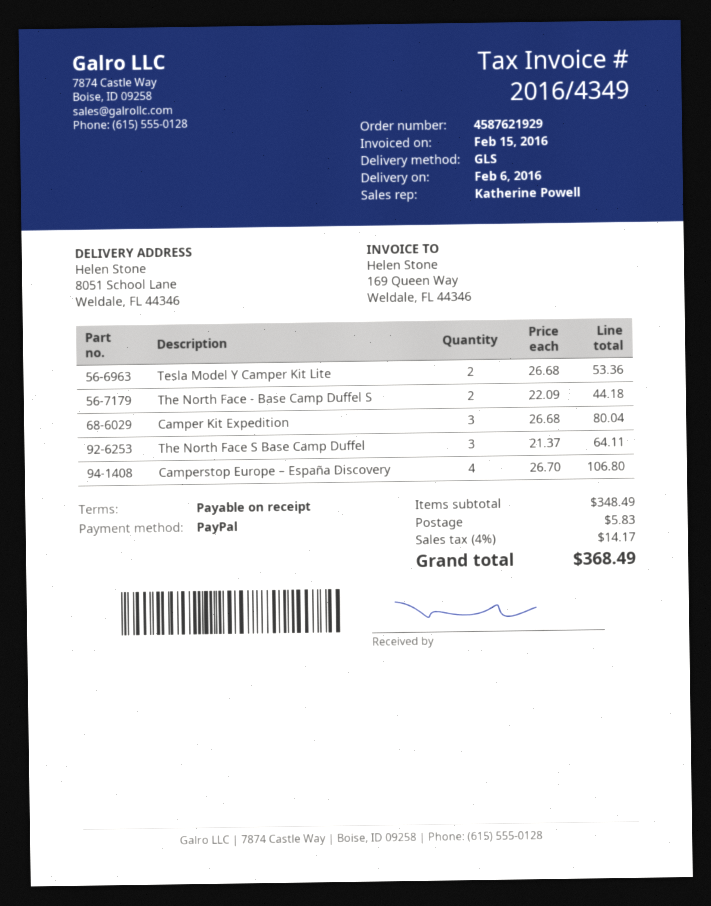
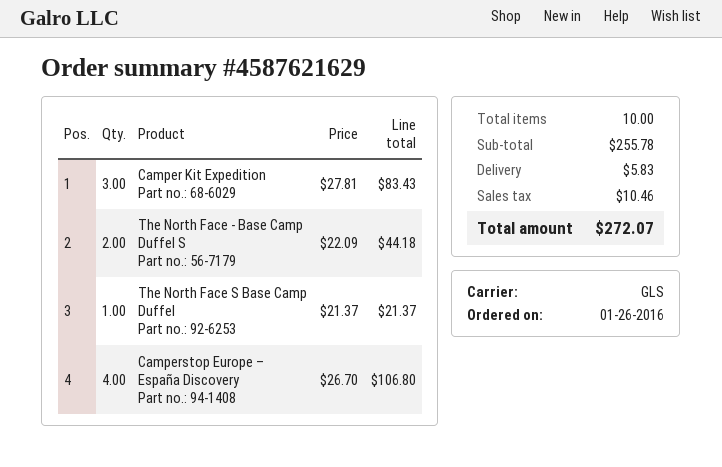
order number: 4587621929 -> 4587621629
Tesla Model Y Camper Kit Lite: 2 x 26.68 = 53.36 -> none
Camper Kit Expedition: 3 x 26.68 = 80.04 -> 3 x 27.81 = 83.43
The North Face S Base Camp Duffel: 3 x 21.37 = 64.11 -> 1 x 21.37 = 21.37
subtotal: 348.49 -> 255.78
tax: 14.17 -> 10.46
total: 368.49 -> 272.07

